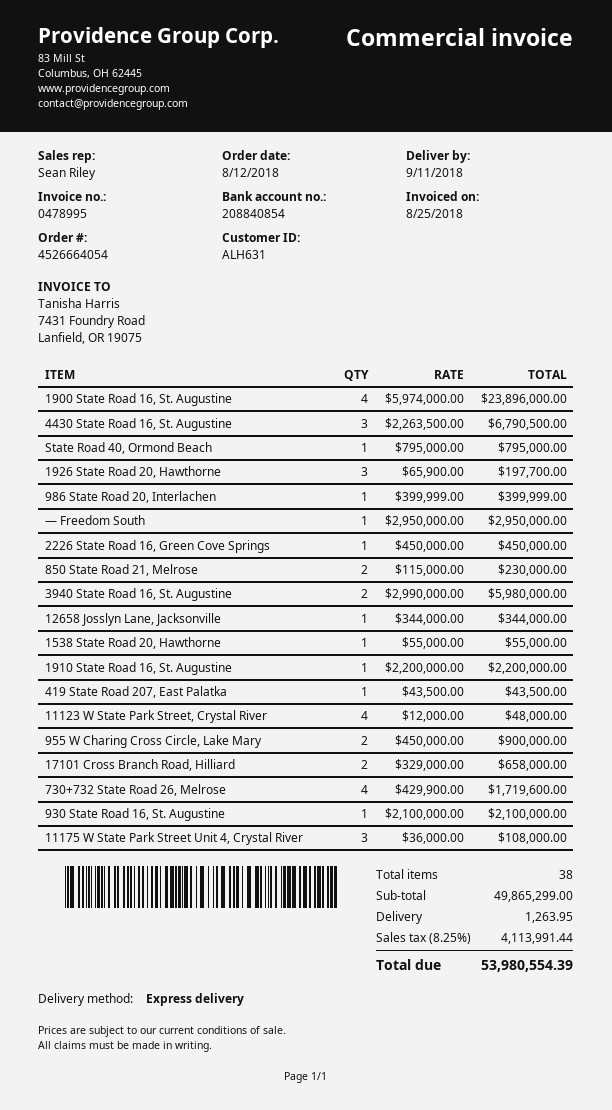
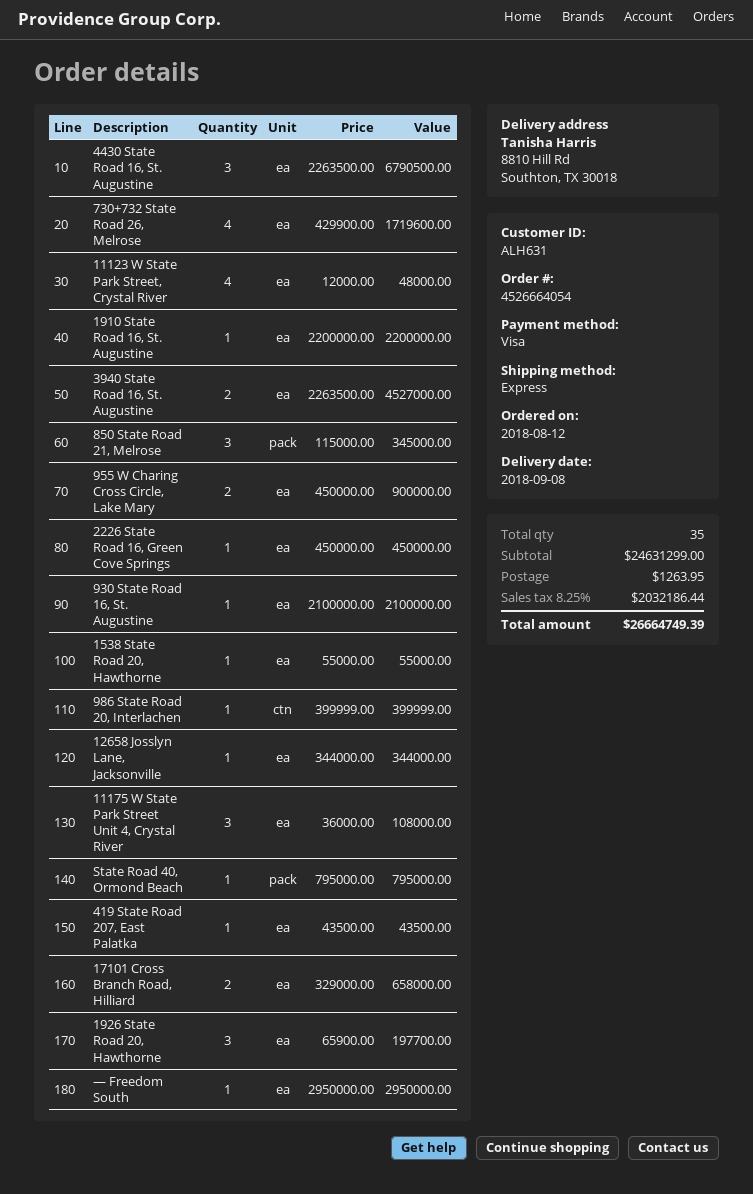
delivery date: 2018-09-11 -> 2018-09-08
1900 State Road 16, St. Augustine: 4 x 5974000.00 = 23896000.00 -> none
850 State Road 21, Melrose: 2 x 115000.00 = 230000.00 -> 3 x 115000.00 = 345000.00
3940 State Road 16, St. Augustine: 2 x 2990000.00 = 5980000.00 -> 2 x 2263500.00 = 4527000.00
total quantity: 38 -> 35
subtotal: 49865299.00 -> 24631299.00
tax: 8.25% = 4113991.44 -> 8.25% = 2032186.44
total: 53980554.39 -> 26664749.39

